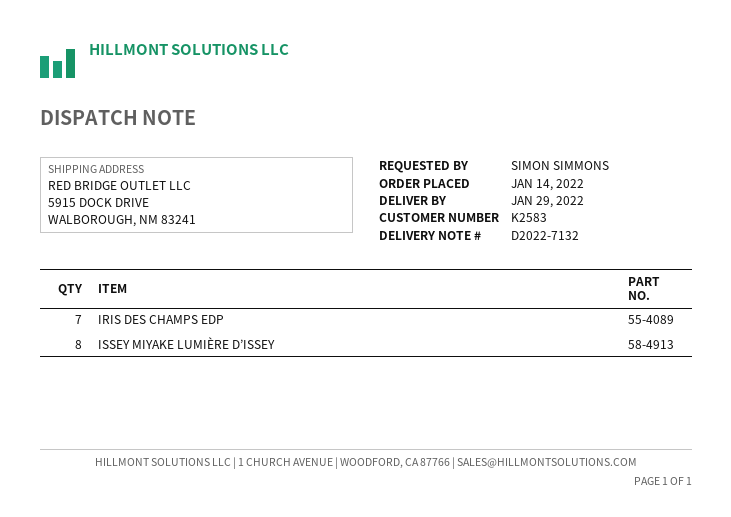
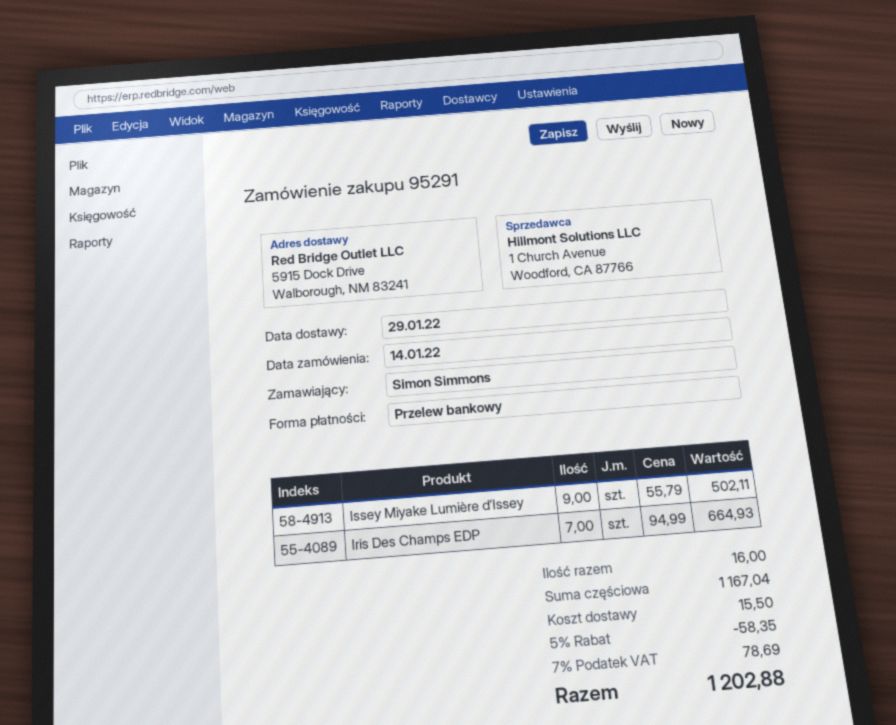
ISSEY MIYAKE LUMIÈRE D’ISSEY: 8 -> 9

